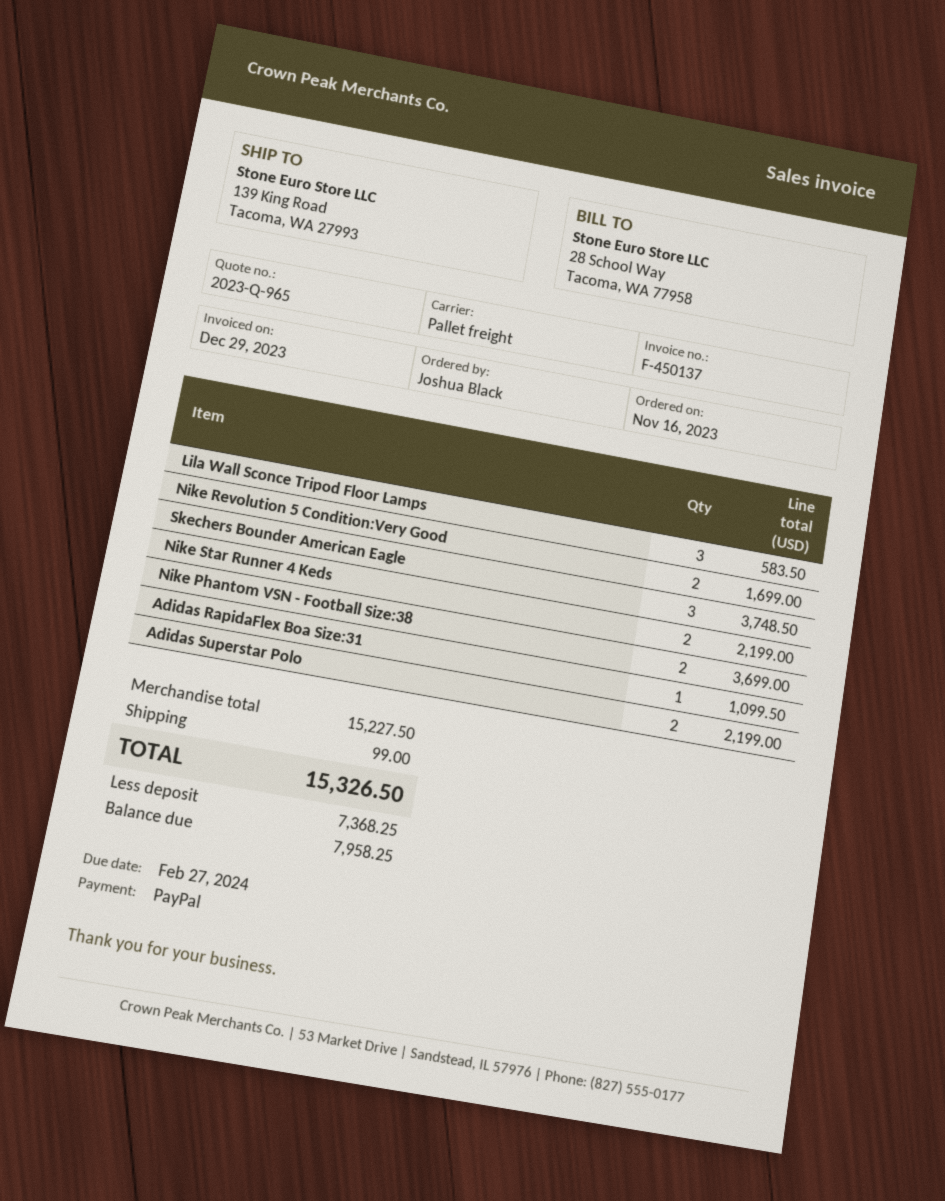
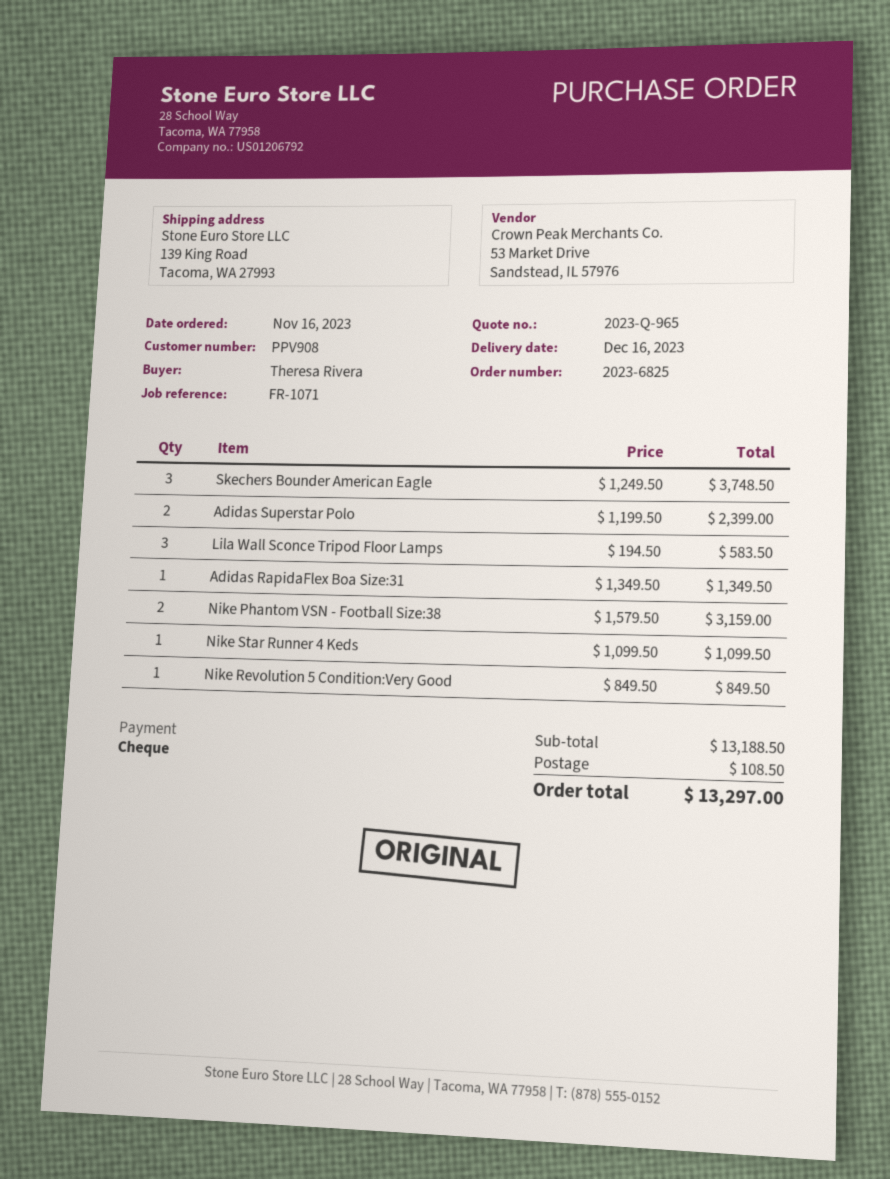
ordered by: Joshua Black -> Theresa Rivera
payment method: PayPal -> cheque
Nike Revolution 5 Condition:Very Good: 2 for 1699.00 -> 1 for 849.50
Nike Star Runner 4 Keds: 2 for 2199.00 -> 1 for 1099.50
Nike Phantom VSN - Football Size:38: 2 for 3699.00 -> 2 for 3159.00
Adidas RapidaFlex Boa Size:31: 1 for 1099.50 -> 1 for 1349.50
Adidas Superstar Polo: 2 for 2199.00 -> 2 for 2399.00
subtotal: 15227.50 -> 13188.50
shipping: 99.00 -> 108.50
total: 15326.50 -> 13297.00

